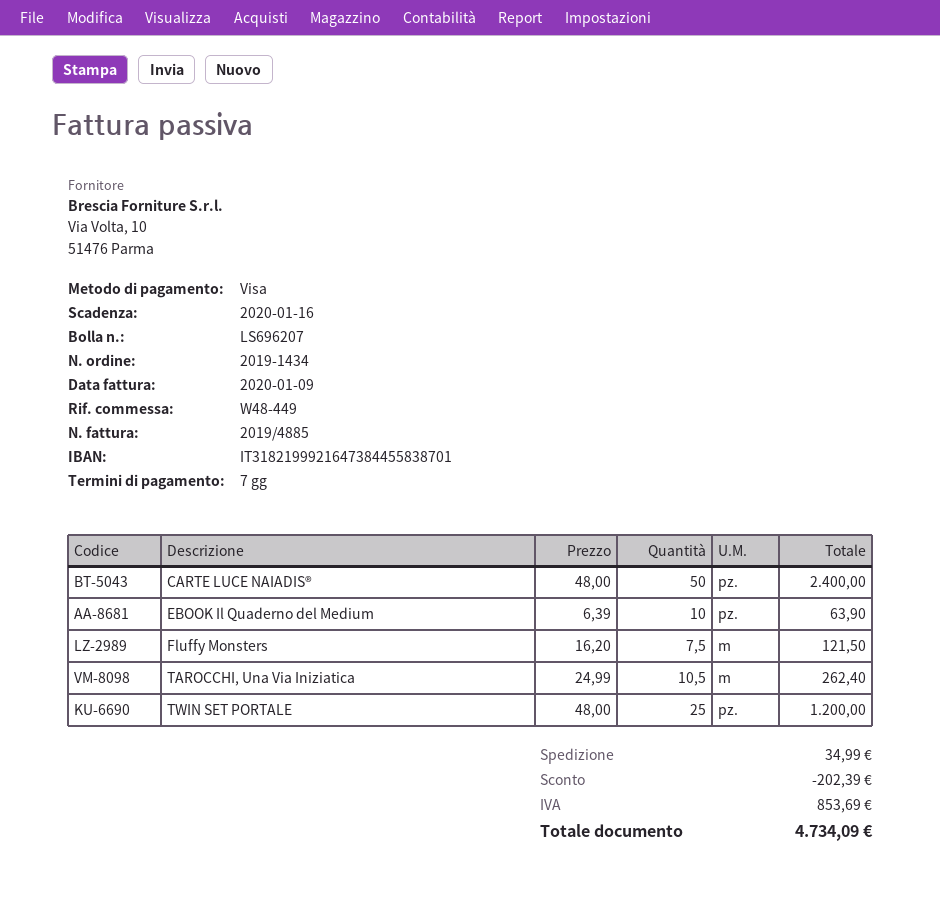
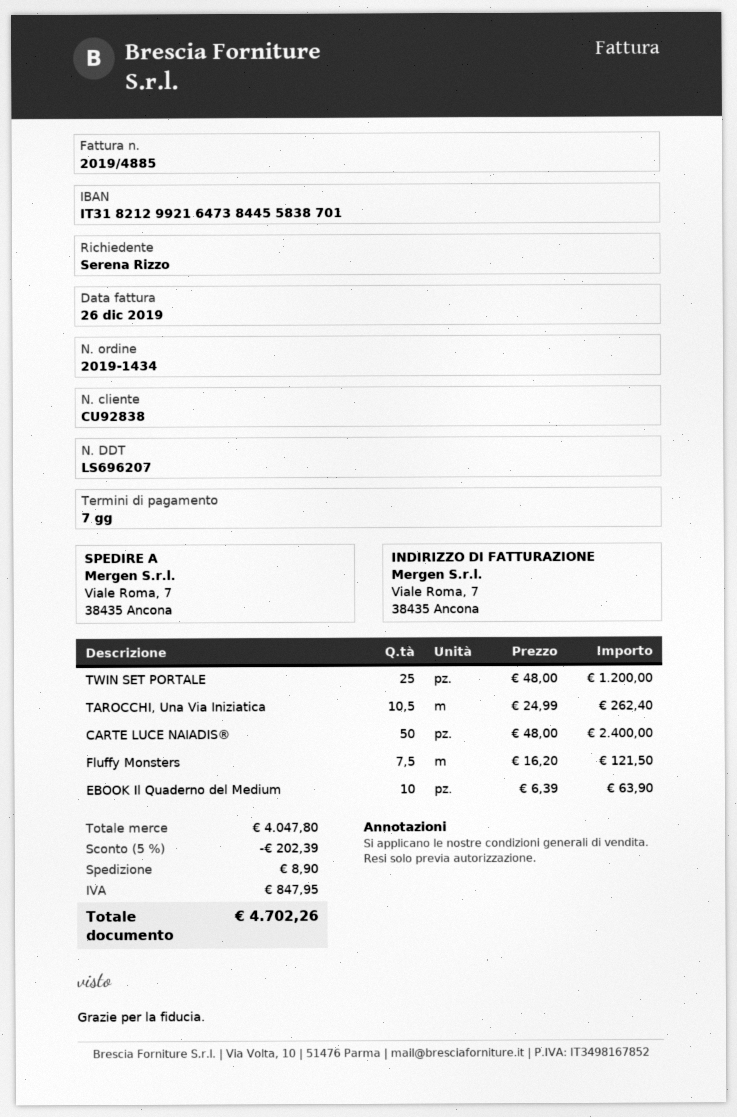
invoice date: 2020-01-09 -> 2019-12-26
bank account: IT3182199921647384455838701 -> IT3182129921647384455838701
shipping: 34.99 -> 8.90
tax: 853.69 -> 847.95
total: 4734.09 -> 4702.26

